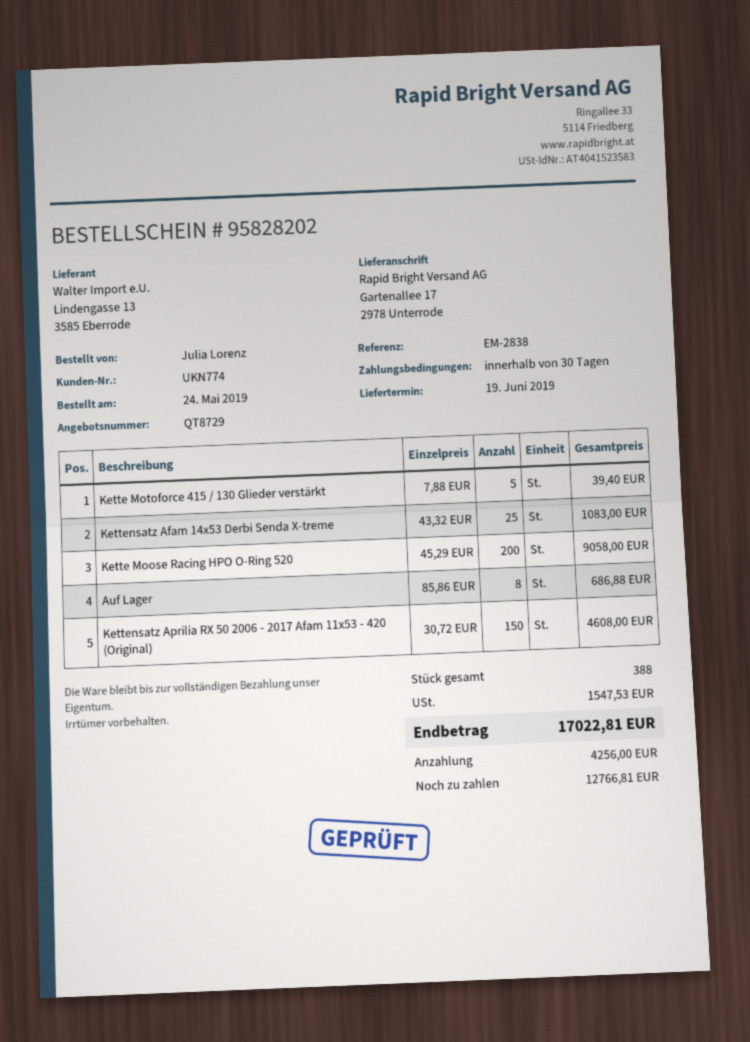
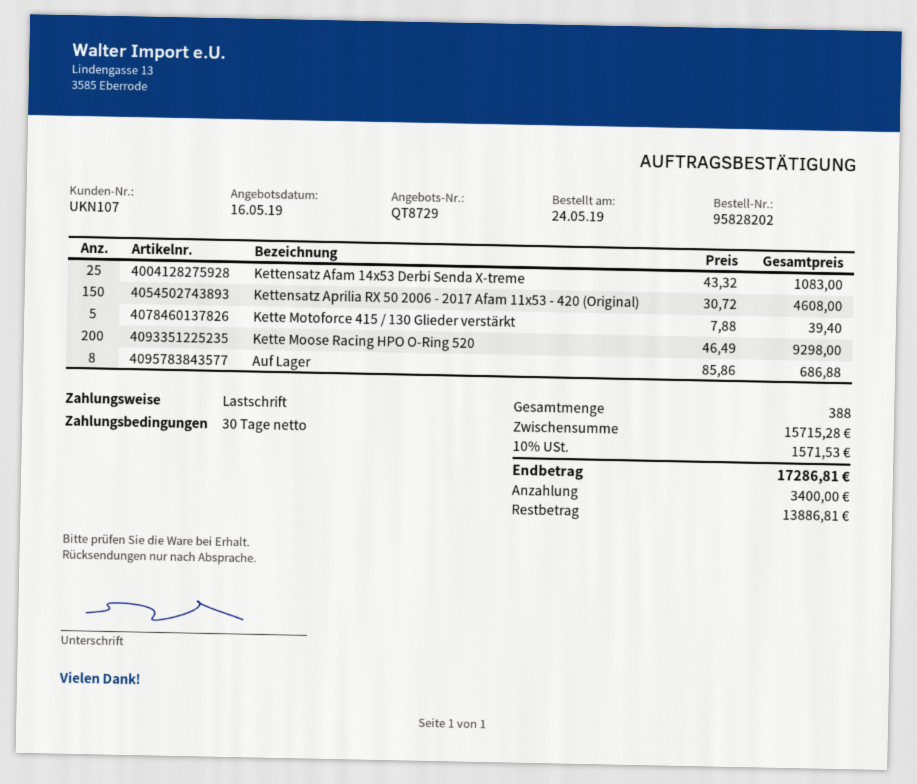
customer number: UKN774 -> UKN107
Kette Moose Racing HPO O-Ring 520: 200 x 45.29 = 9058.00 -> 200 x 46.49 = 9298.00
tax: 1547.53 -> 1571.53
total: 17022.81 -> 17286.81
deposit: 4256.00 -> 3400.00
balance: 12766.81 -> 13886.81

